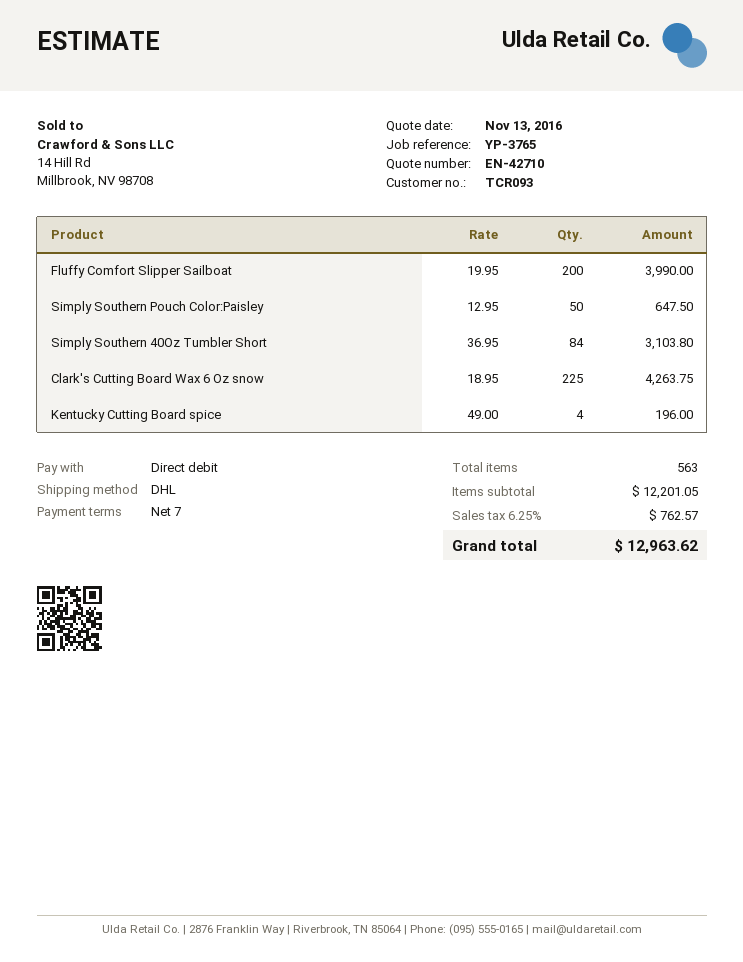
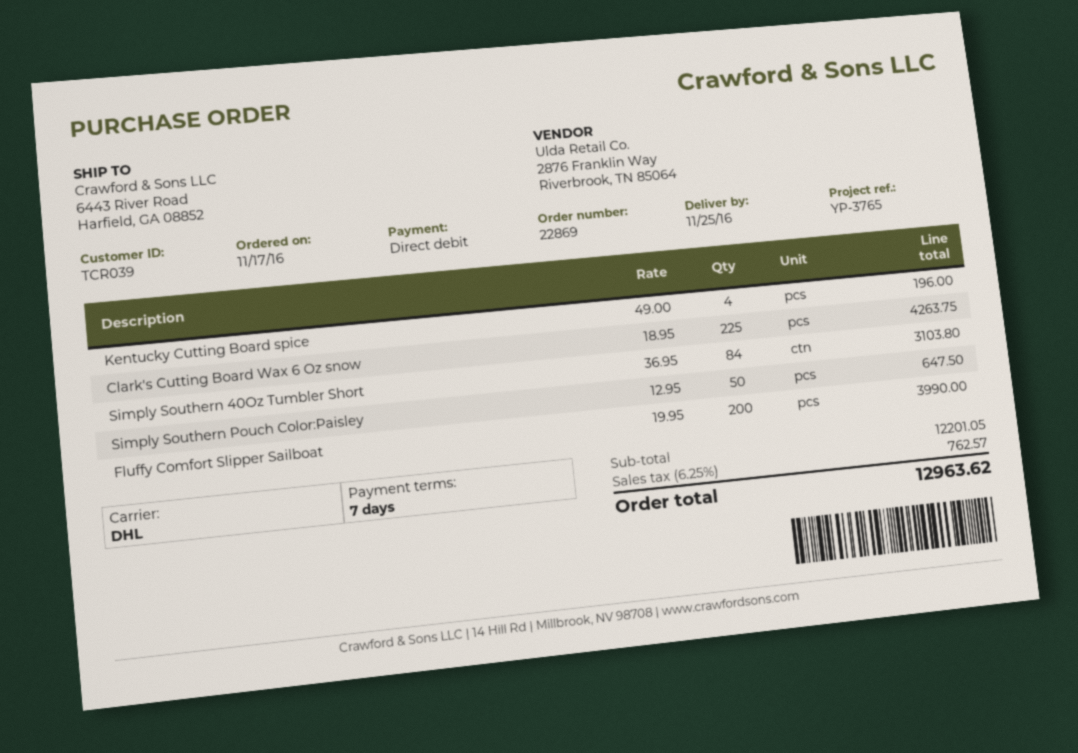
customer number: TCR093 -> TCR039

